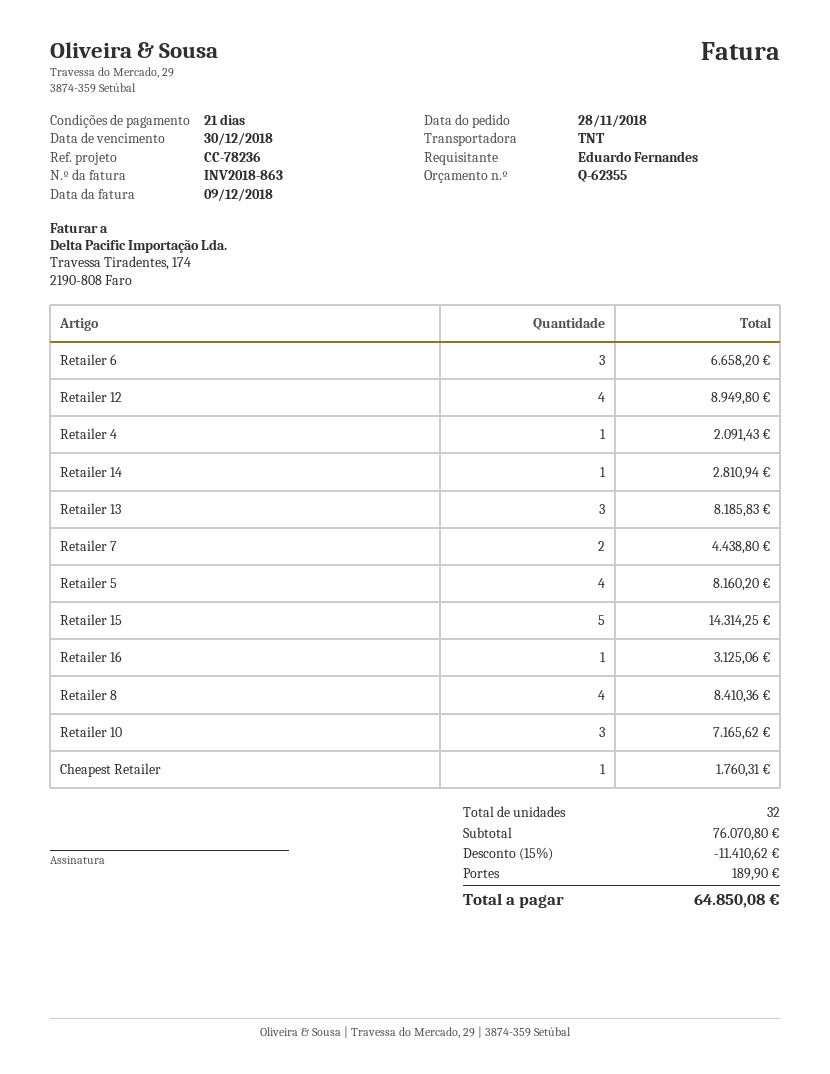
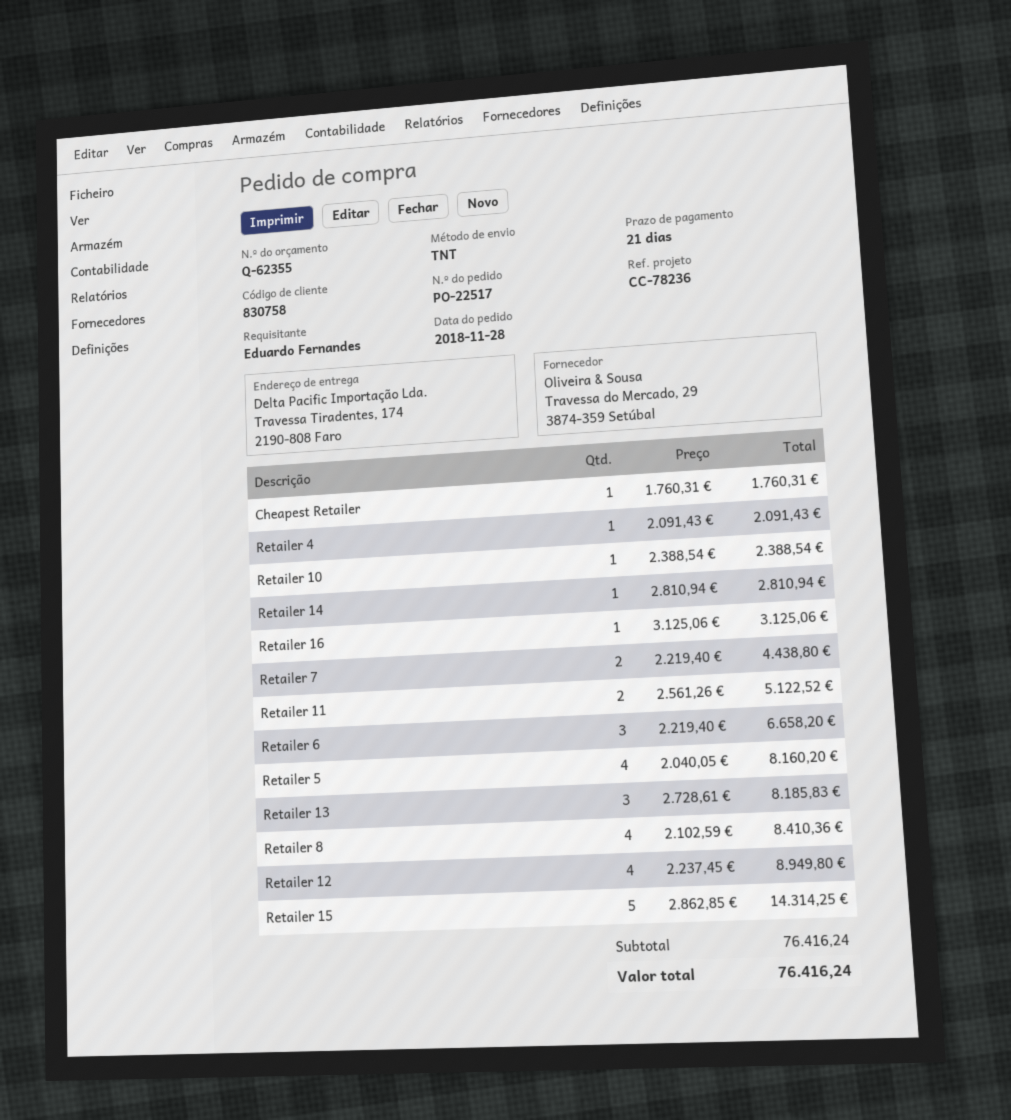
Retailer 10: 3 for 7165.62 -> 1 for 2388.54
Retailer 11: none -> 2 for 5122.52
subtotal: 76070.80 -> 76416.24
discount: 15% = 11410.62 -> none
shipping: 189.90 -> none
total: 64850.08 -> 76416.24

